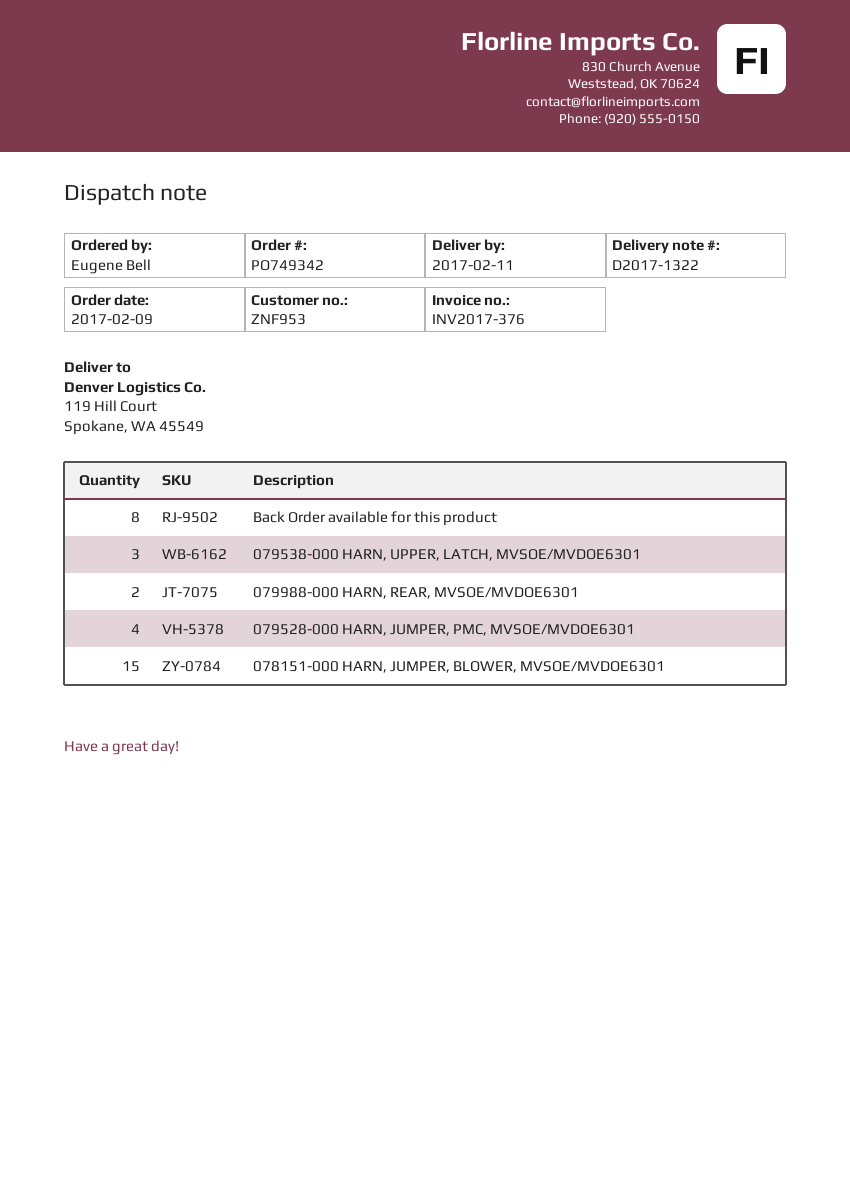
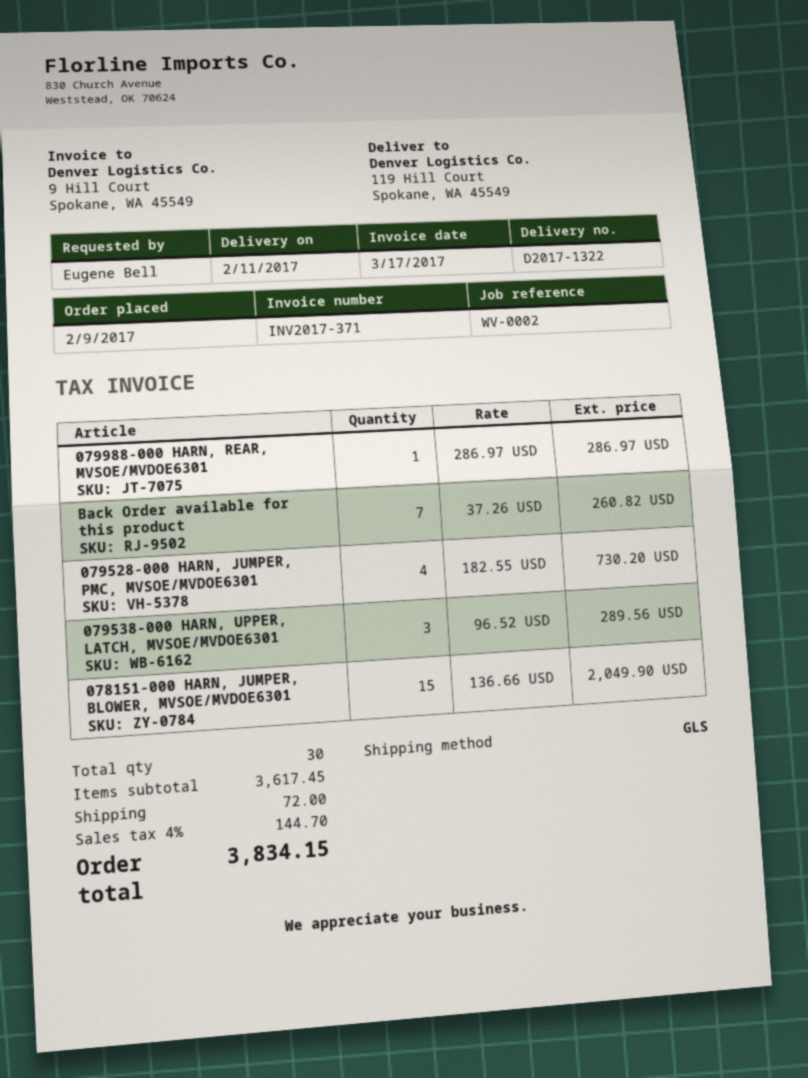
invoice number: INV2017-376 -> INV2017-371
Back Order available for this product: 8 -> 7
079988-000 HARN, REAR, MVSOE/MVDOE6301: 2 -> 1

